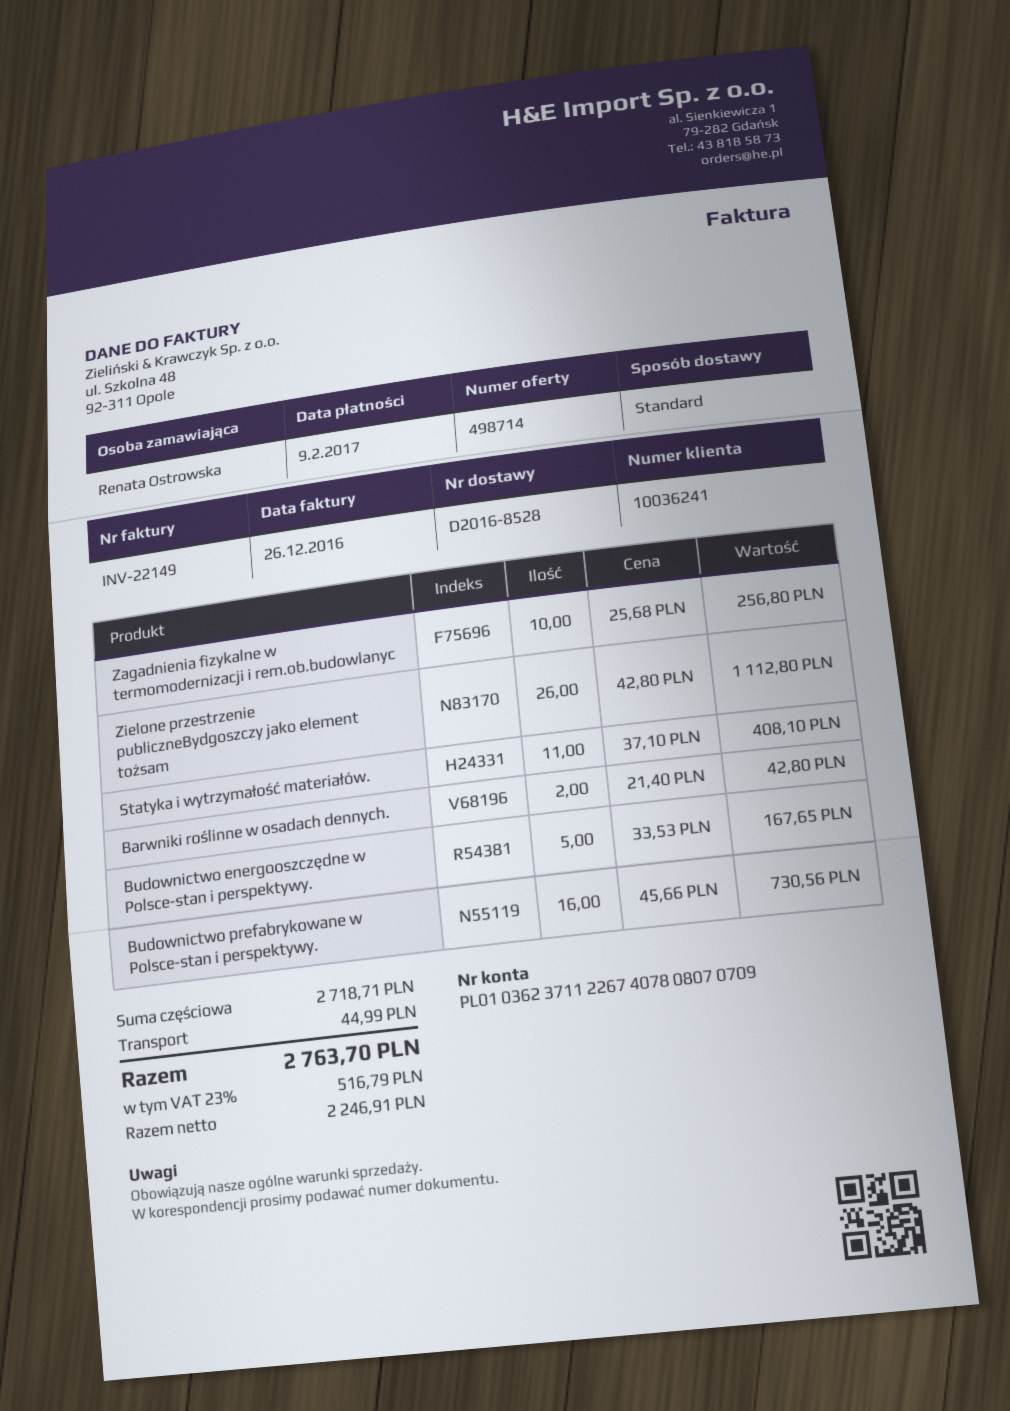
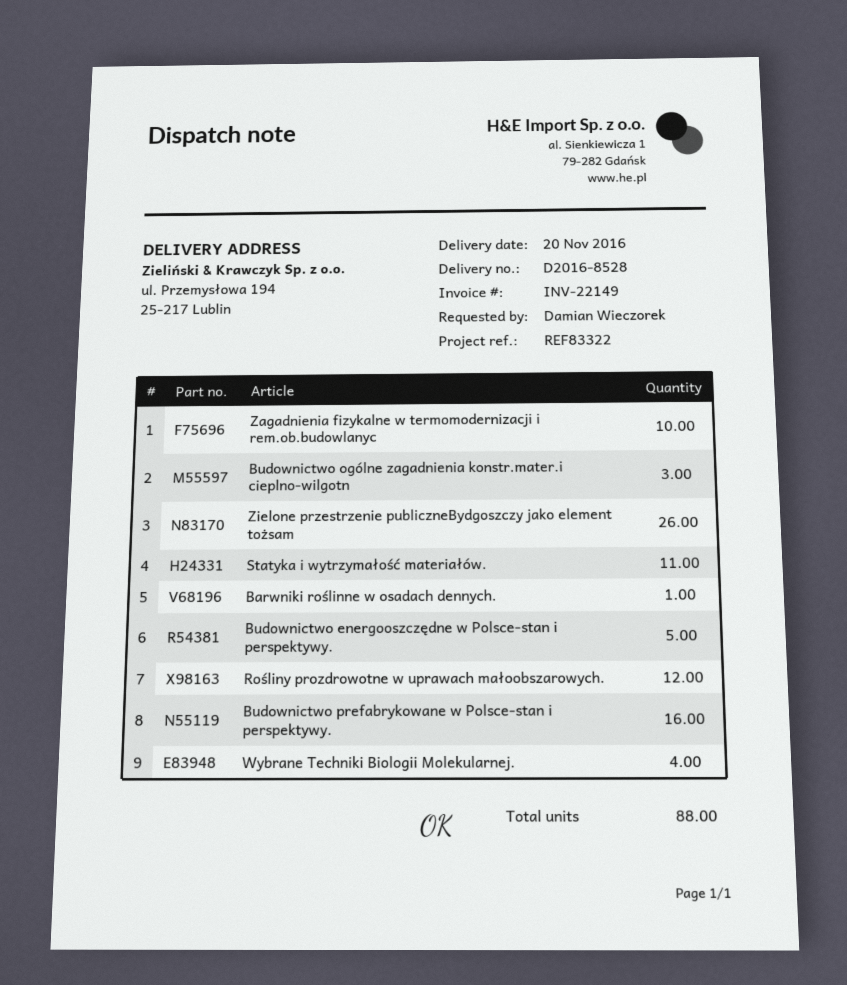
ordered by: Renata Ostrowska -> Damian Wieczorek
Barwniki roślinne w osadach dennych.: 2 -> 1
Budownictwo ogólne zagadnienia konstr.mater.i cieplno-wilgotn: none -> 3
Rośliny prozdrowotne w uprawach małoobszarowych.: none -> 12
Wybrane Techniki Biologii Molekularnej.: none -> 4

